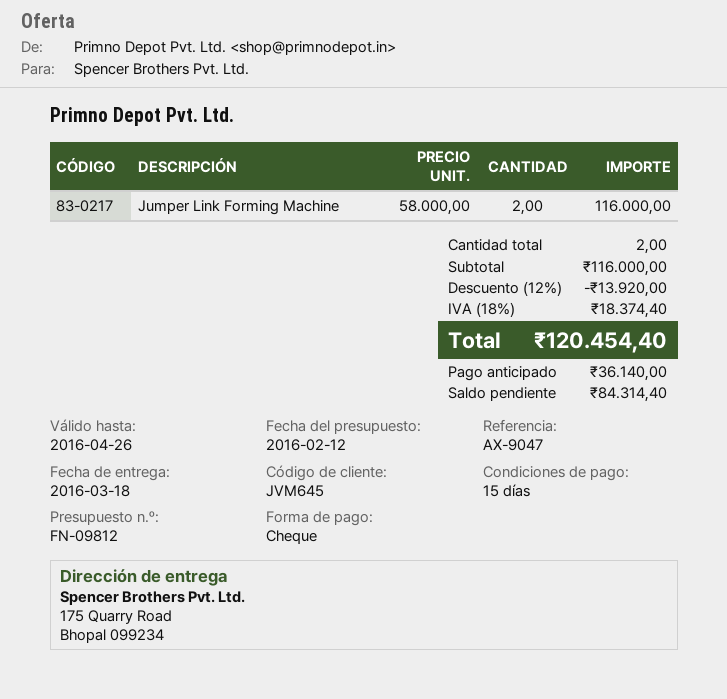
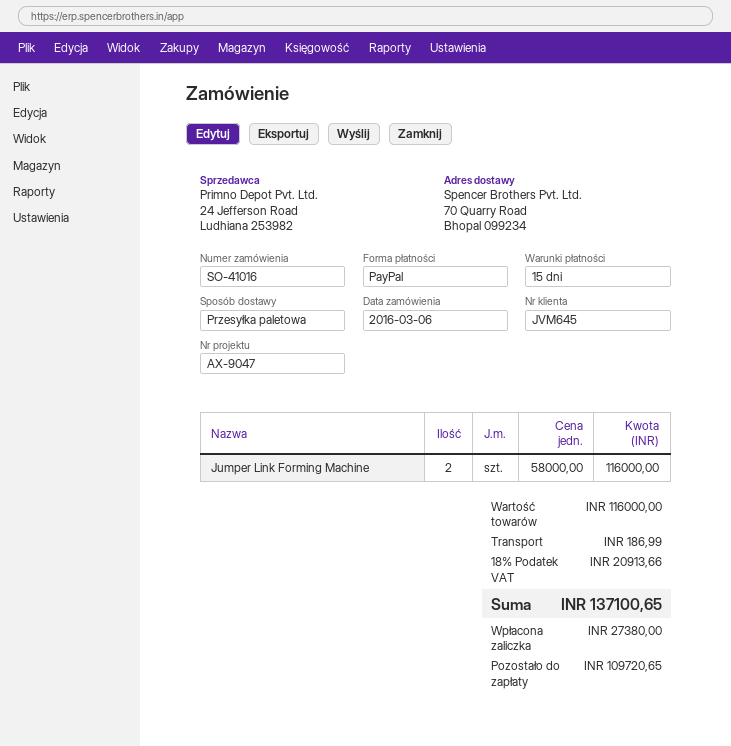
payment method: cheque -> PayPal
ship to: 175 Quarry Road, Bhopal 099234 -> 70 Quarry Road, Bhopal 099234
discount: 12% = 13920.00 -> none
shipping: none -> 186.99
tax: 18% = 18374.40 -> 18% = 20913.66
total: 120454.40 -> 137100.65
deposit: 36140.00 -> 27380.00
balance: 84314.40 -> 109720.65

